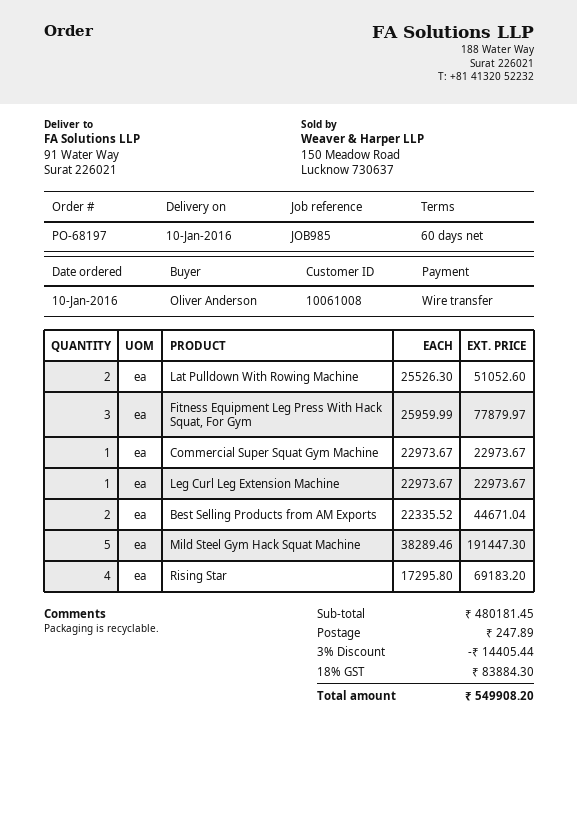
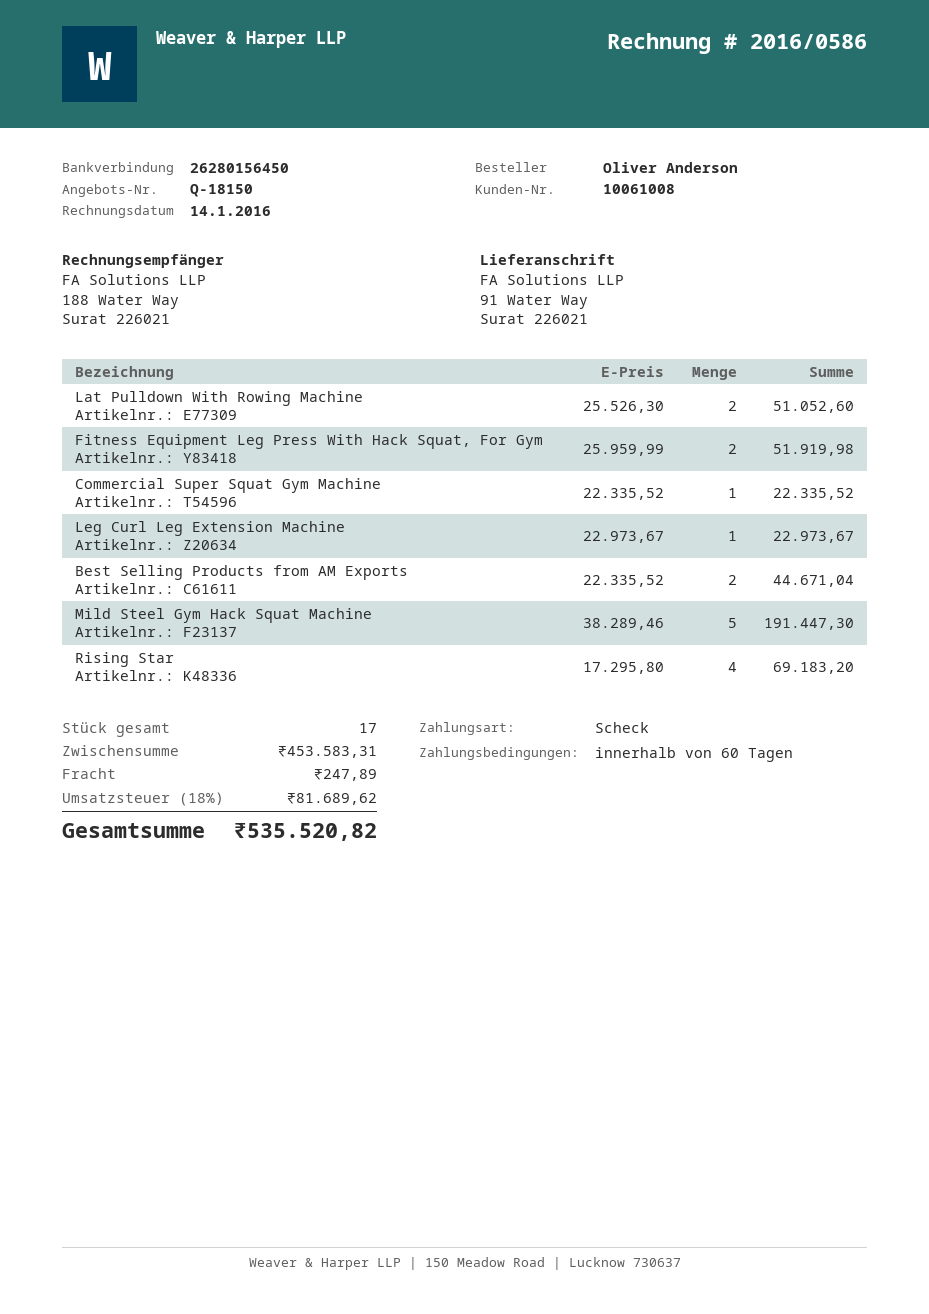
payment method: bank transfer -> cheque
Fitness Equipment Leg Press With Hack Squat, For Gym: 3 x 25959.99 = 77879.97 -> 2 x 25959.99 = 51919.98
Commercial Super Squat Gym Machine: 1 x 22973.67 = 22973.67 -> 1 x 22335.52 = 22335.52
subtotal: 480181.45 -> 453583.31
discount: 3% = 14405.44 -> none
tax: 18% = 83884.30 -> 18% = 81689.62
total: 549908.20 -> 535520.82

